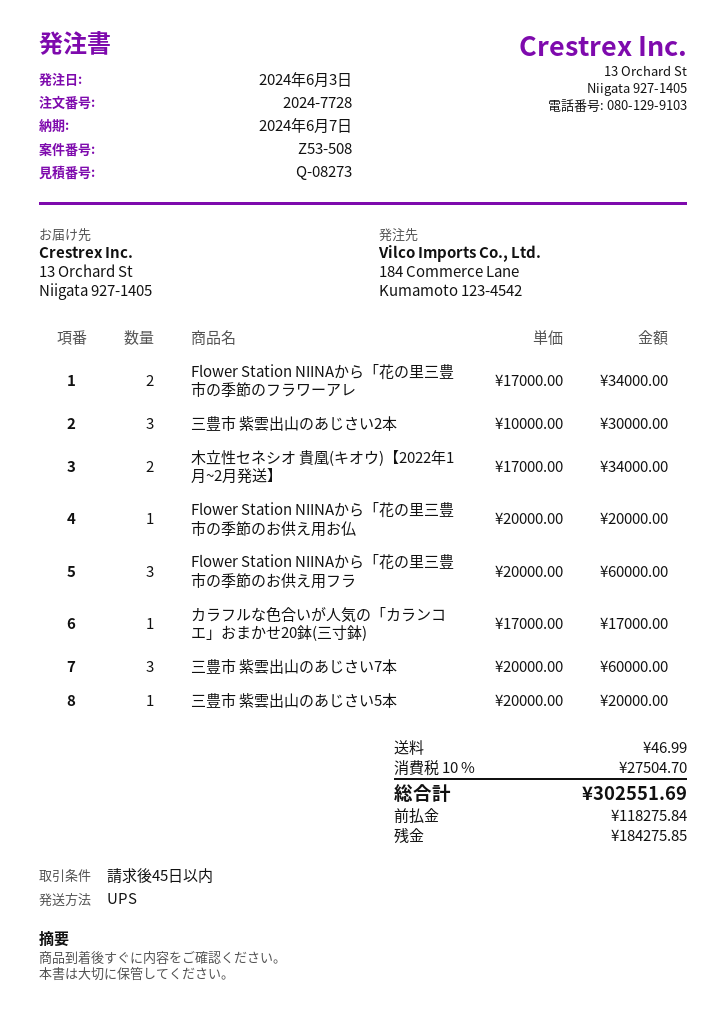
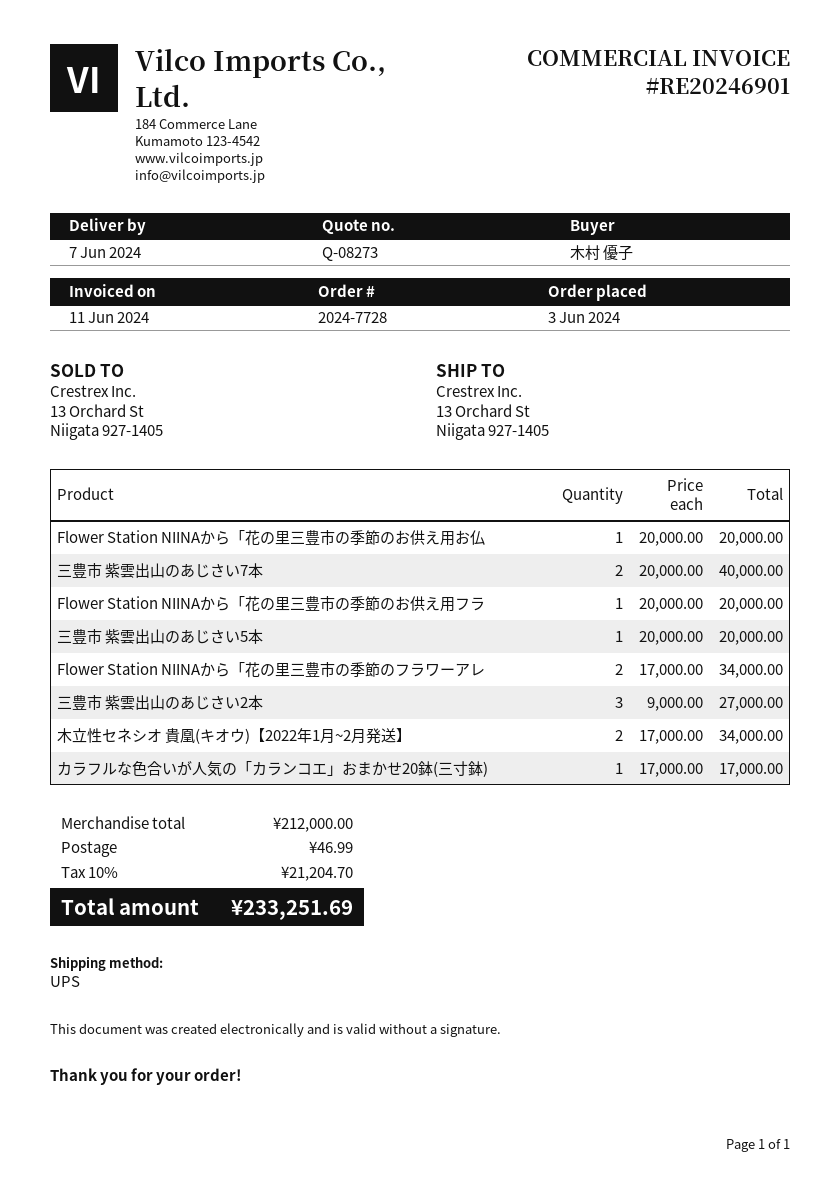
三豊市 紫雲出山のあじさい2本: 3 x 10000.00 = 30000.00 -> 3 x 9000.00 = 27000.00
Flower Station NIINAから「花の里三豊市の季節のお供え用フラ: 3 x 20000.00 = 60000.00 -> 1 x 20000.00 = 20000.00
三豊市 紫雲出山のあじさい7本: 3 x 20000.00 = 60000.00 -> 2 x 20000.00 = 40000.00
tax: 10% = 27504.70 -> 10% = 21204.70
total: 302551.69 -> 233251.69

